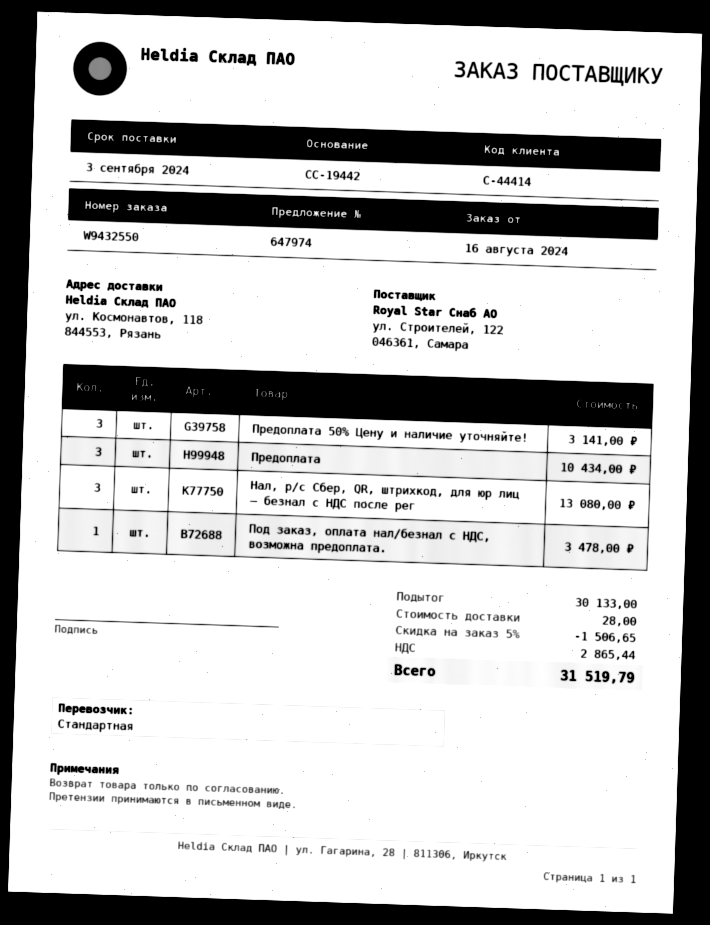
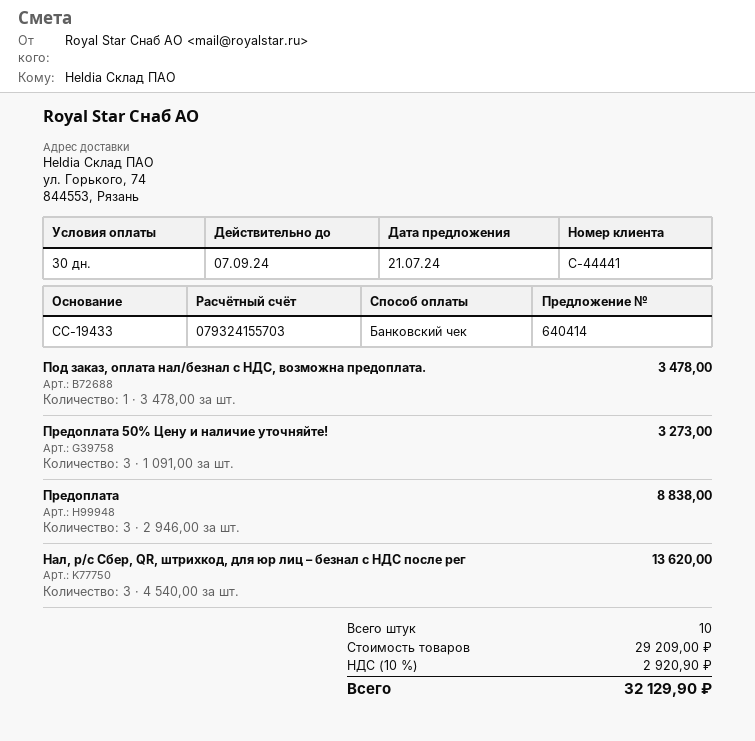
quote number: 647974 -> 640414
customer number: C-44414 -> C-44441
reference: CC-19442 -> CC-19433
ship to: ул. Космонавтов, 118, 844553, Рязань -> ул. Горького, 74, 844553, Рязань
Предоплата 50% Цену и наличие уточняйте!: 3 for 3141.00 -> 3 for 3273.00
Предоплата: 3 for 10434.00 -> 3 for 8838.00
Нал, р/с Сбер, QR, штрихкод, для юр лиц – безнал с НДС после рег: 3 for 13080.00 -> 3 for 13620.00
subtotal: 30133.00 -> 29209.00
discount: 5% = 1506.65 -> none
shipping: 28.00 -> none
tax: 2865.44 -> 2920.90
total: 31519.79 -> 32129.90

